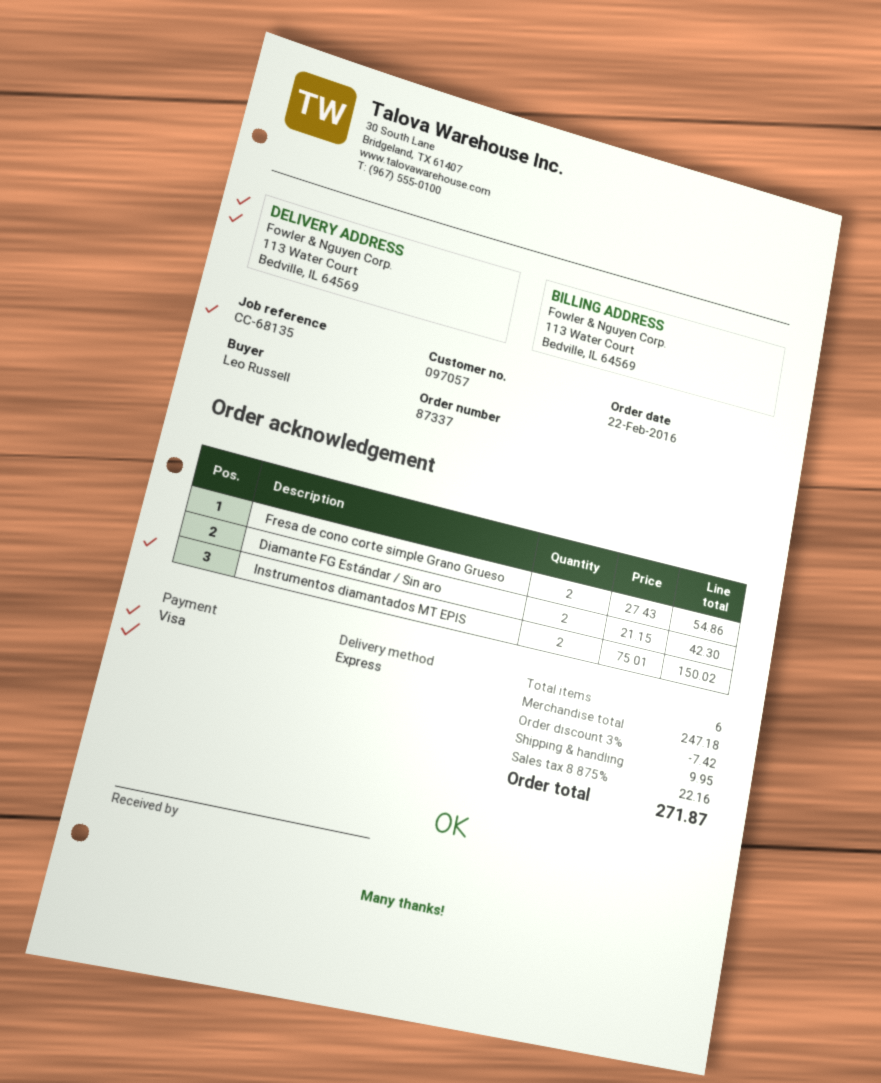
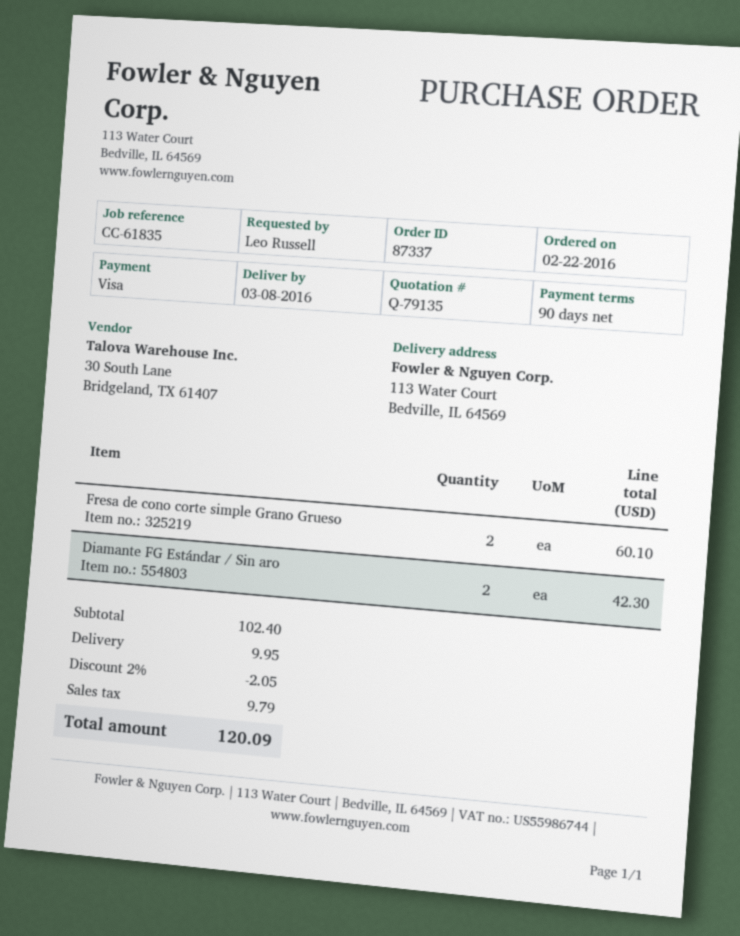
reference: CC-68135 -> CC-61835
Fresa de cono corte simple Grano Grueso: 2 for 54.86 -> 2 for 60.10
Instrumentos diamantados MT EPIS: 2 for 150.02 -> none
subtotal: 247.18 -> 102.40
discount: 3% = 7.42 -> 2% = 2.05
tax: 22.16 -> 9.79
total: 271.87 -> 120.09

